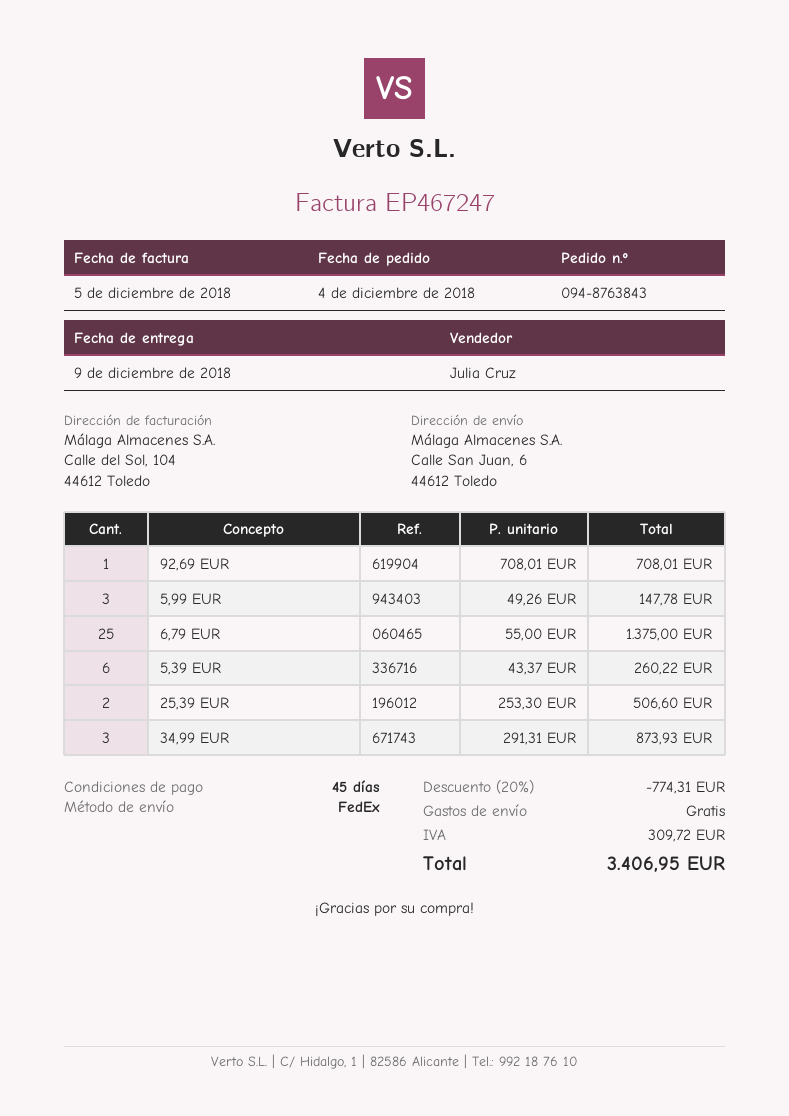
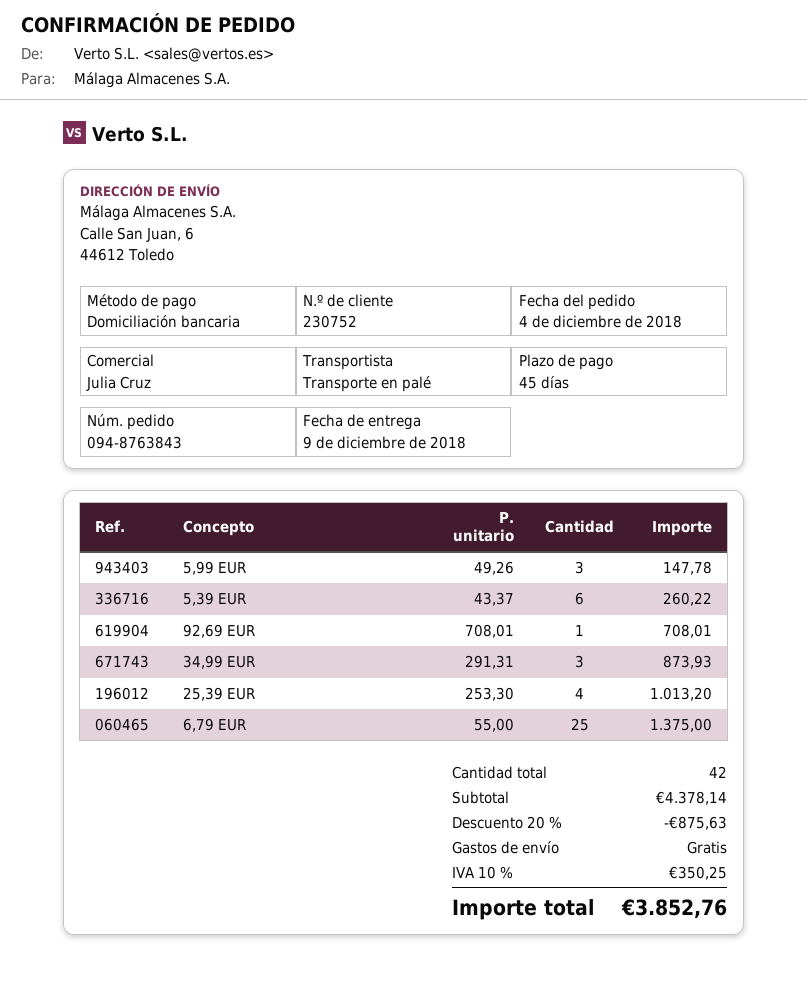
shipping method: FedEx -> pallet freight
25,39 EUR: 2 x 253.30 = 506.60 -> 4 x 253.30 = 1013.20
discount: 20% = 774.31 -> 20% = 875.63
tax: 309.72 -> 350.25
total: 3406.95 -> 3852.76

